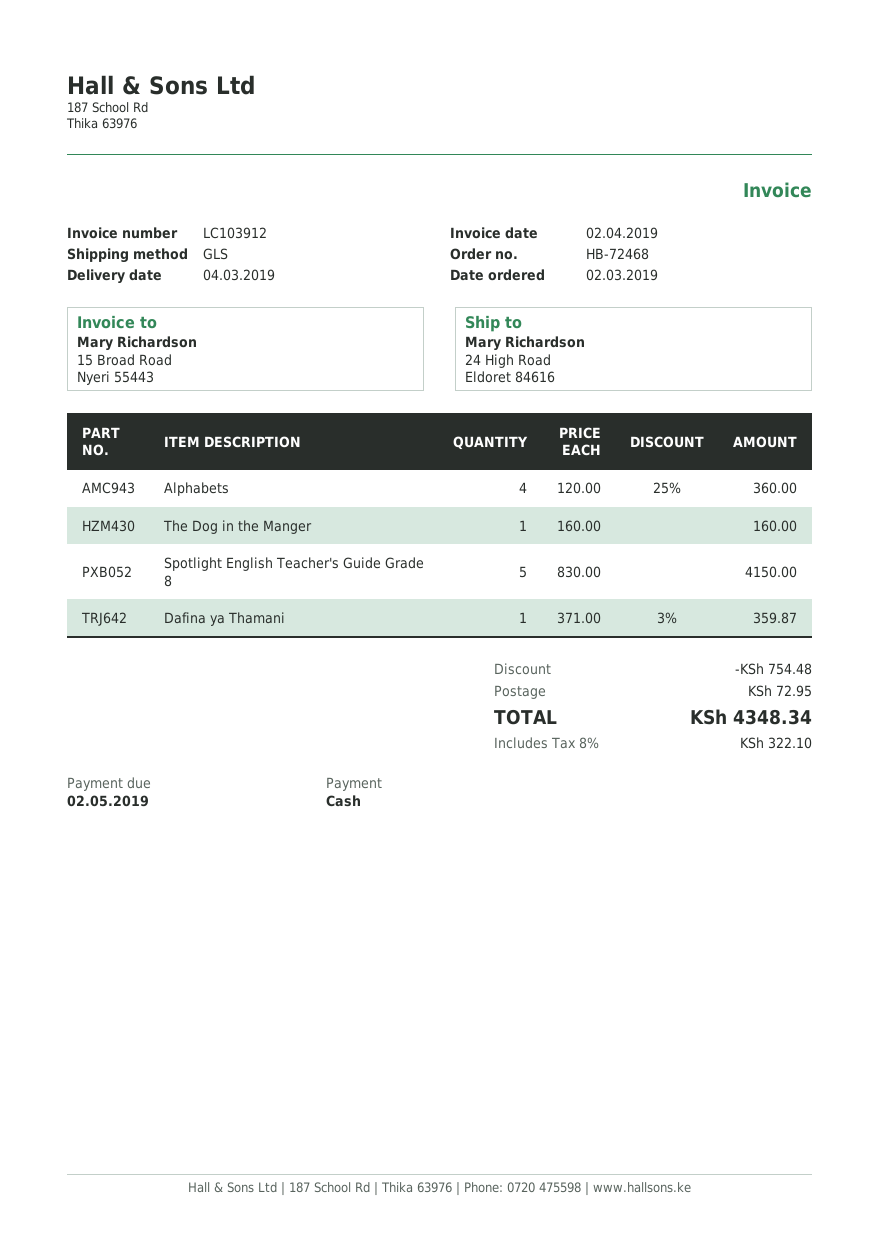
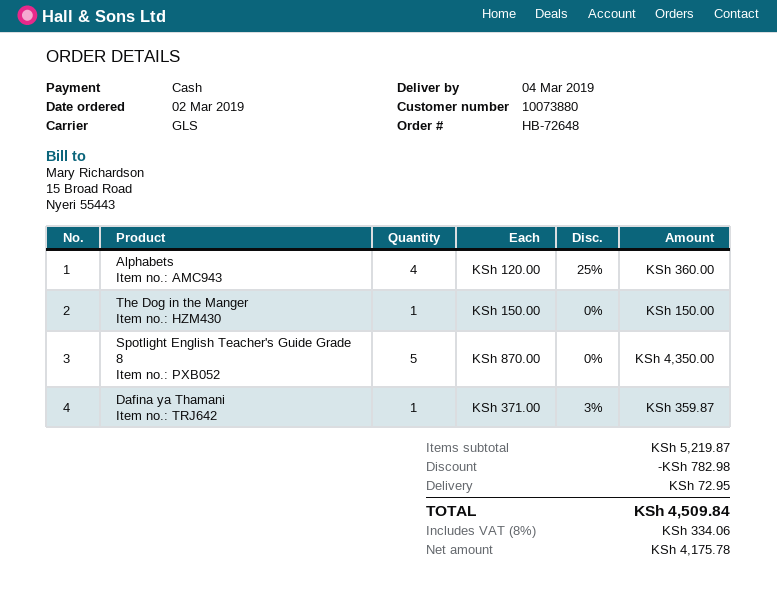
order number: HB-72468 -> HB-72648
The Dog in the Manger: 1 x 160.00 = 160.00 -> 1 x 150.00 = 150.00
Spotlight English Teacher's Guide Grade 8: 5 x 830.00 = 4150.00 -> 5 x 870.00 = 4350.00
discount: 754.48 -> 782.98
tax: 8% = 322.10 -> 8% = 334.06
total: 4348.34 -> 4509.84

